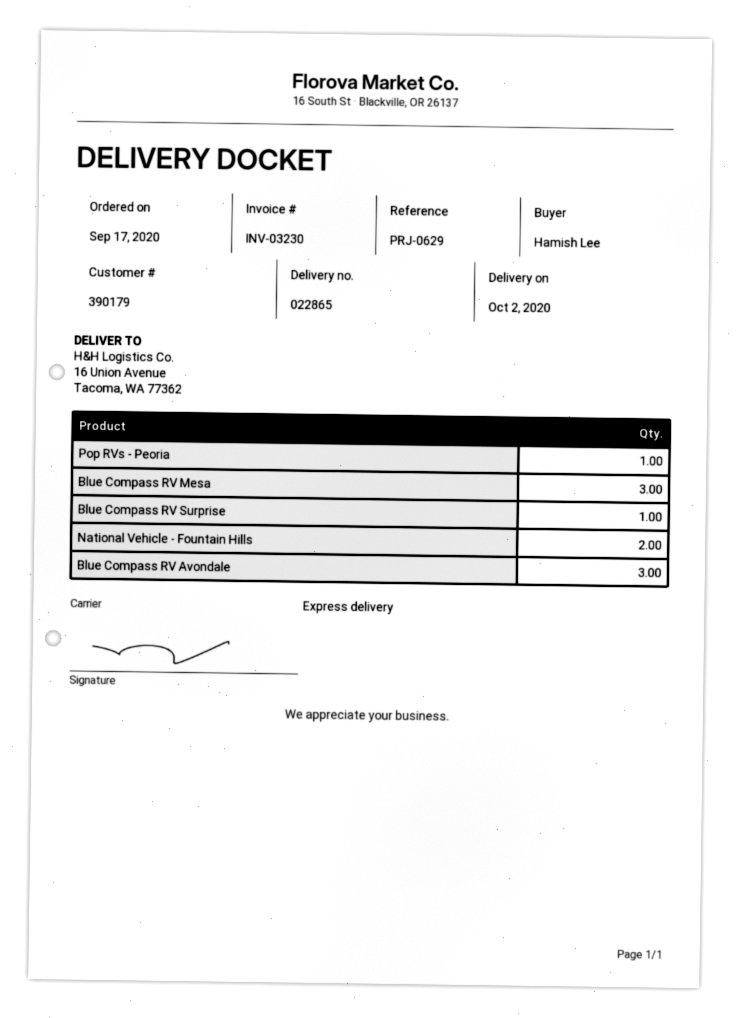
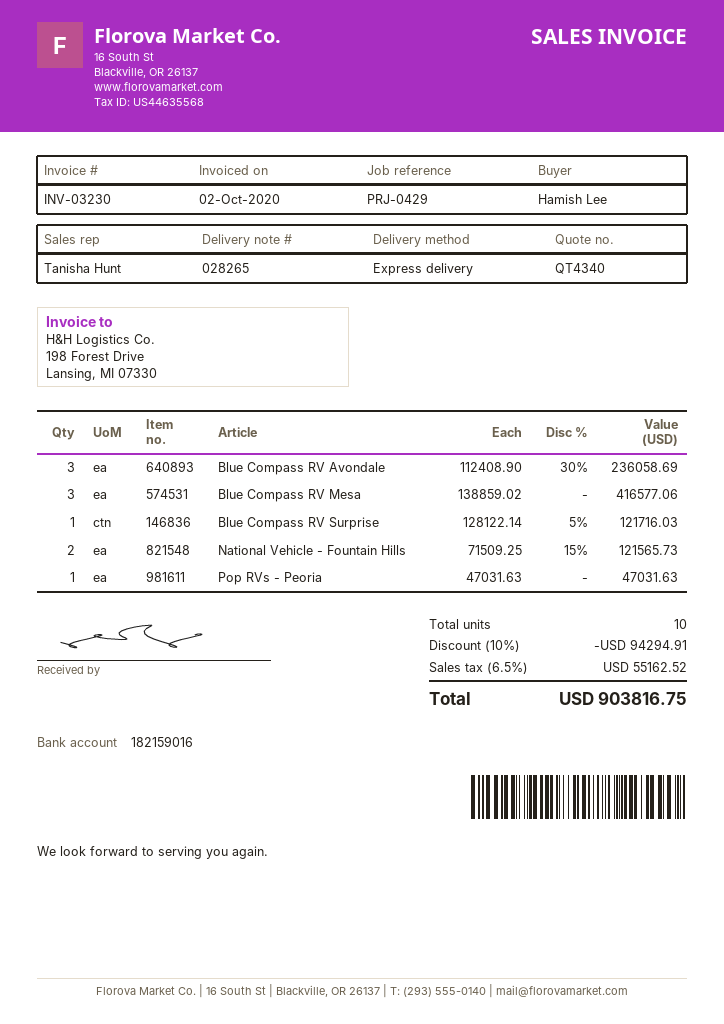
delivery note number: 022865 -> 028265
reference: PRJ-0629 -> PRJ-0429

